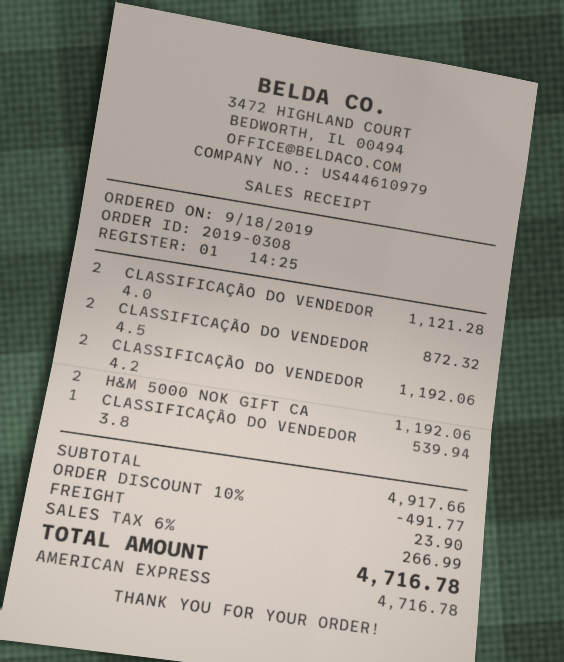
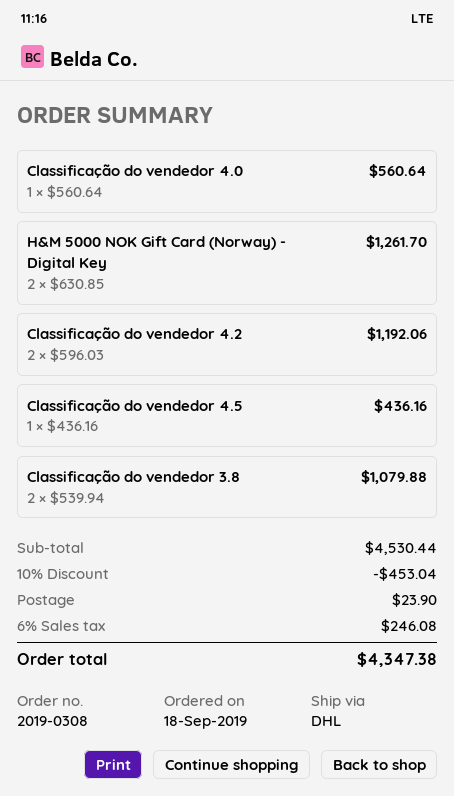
CLASSIFICAÇÃO DO VENDEDOR 4.0: 2 for 1121.28 -> 1 for 560.64
CLASSIFICAÇÃO DO VENDEDOR 4.5: 2 for 872.32 -> 1 for 436.16
H&M 5000 NOK GIFT CA: 2 for 1192.06 -> 2 for 1261.70
CLASSIFICAÇÃO DO VENDEDOR 3.8: 1 for 539.94 -> 2 for 1079.88
subtotal: 4917.66 -> 4530.44
discount: 10% = 491.77 -> 10% = 453.04
tax: 6% = 266.99 -> 6% = 246.08
total: 4716.78 -> 4347.38

